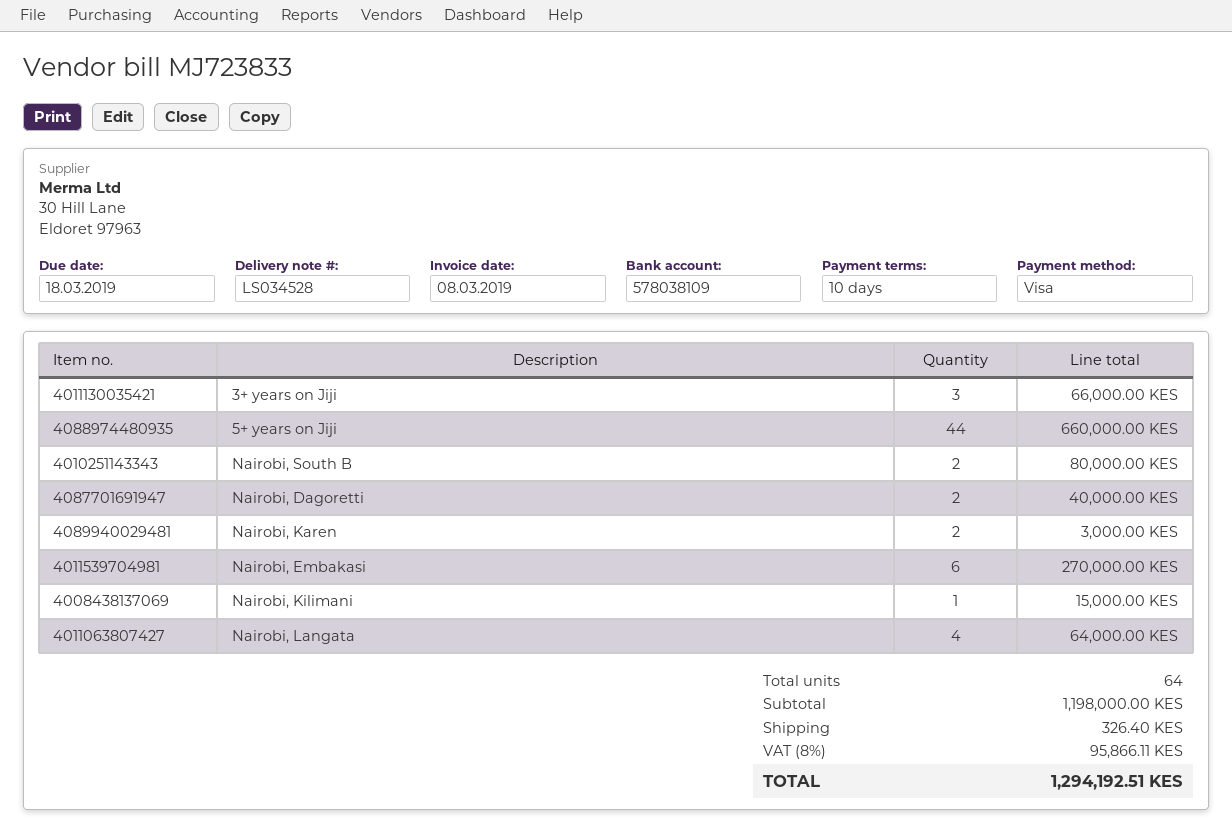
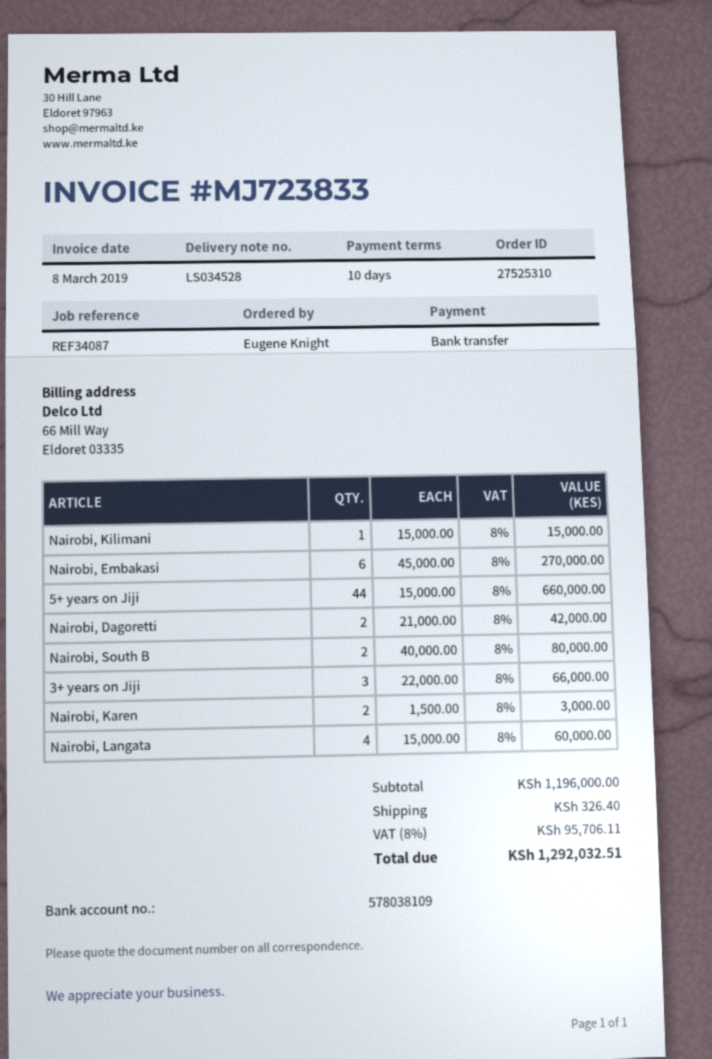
payment method: Visa -> bank transfer
Nairobi, Dagoretti: 2 for 40000.00 -> 2 for 42000.00
Nairobi, Langata: 4 for 64000.00 -> 4 for 60000.00
subtotal: 1198000.00 -> 1196000.00
tax: 8% = 95866.11 -> 8% = 95706.11
total: 1294192.51 -> 1292032.51

